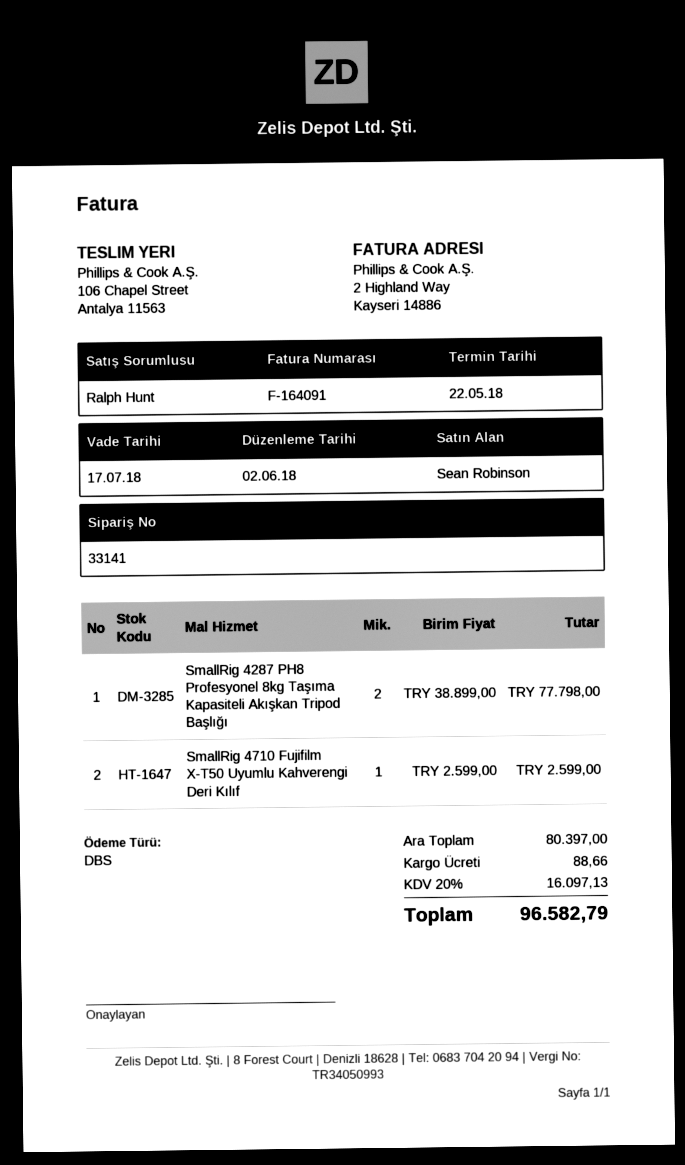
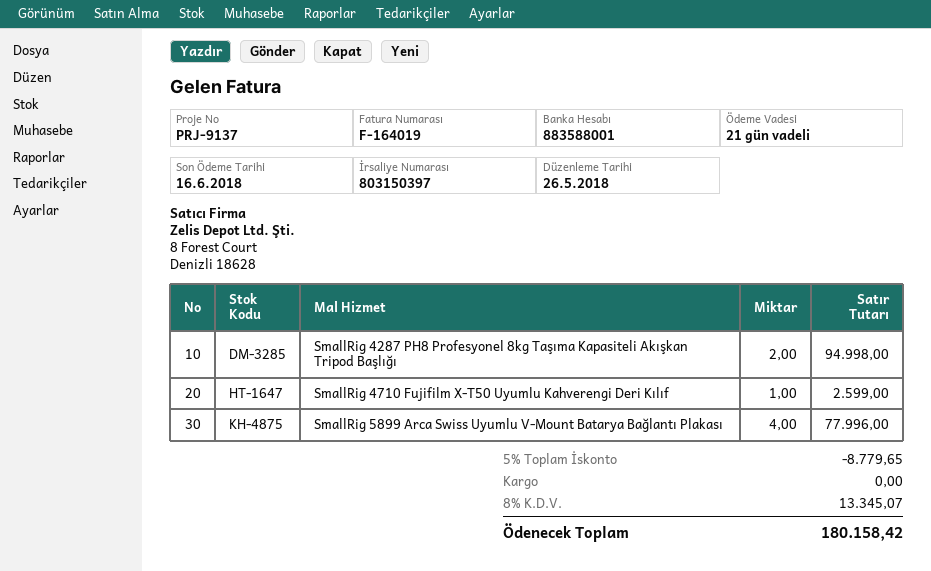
invoice number: F-164091 -> F-164019
invoice date: 2018-06-02 -> 2018-05-26
due date: 2018-07-17 -> 2018-06-16
SmallRig 4287 PH8 Profesyonel 8kg Taşıma Kapasiteli Akışkan Tripod Başlığı: 2 for 77798.00 -> 2 for 94998.00
SmallRig 5899 Arca Swiss Uyumlu V-Mount Batarya Bağlantı Plakası: none -> 4 for 77996.00
discount: none -> 5% = 8779.65
shipping: 88.66 -> 0.00
tax: 20% = 16097.13 -> 8% = 13345.07
total: 96582.79 -> 180158.42

